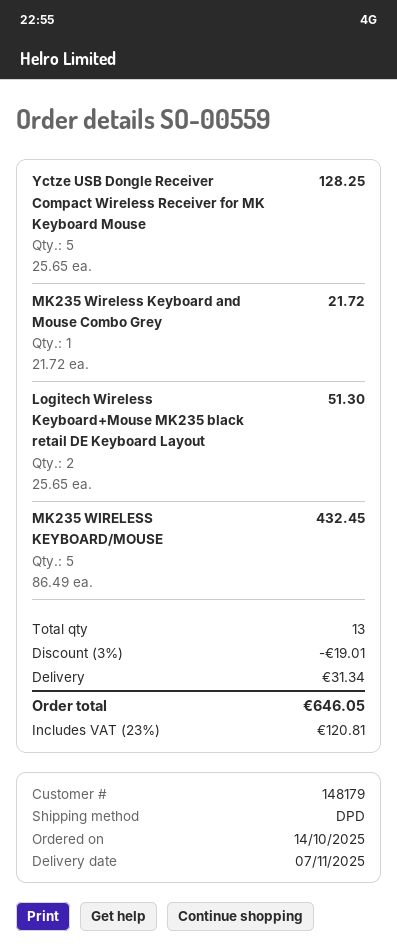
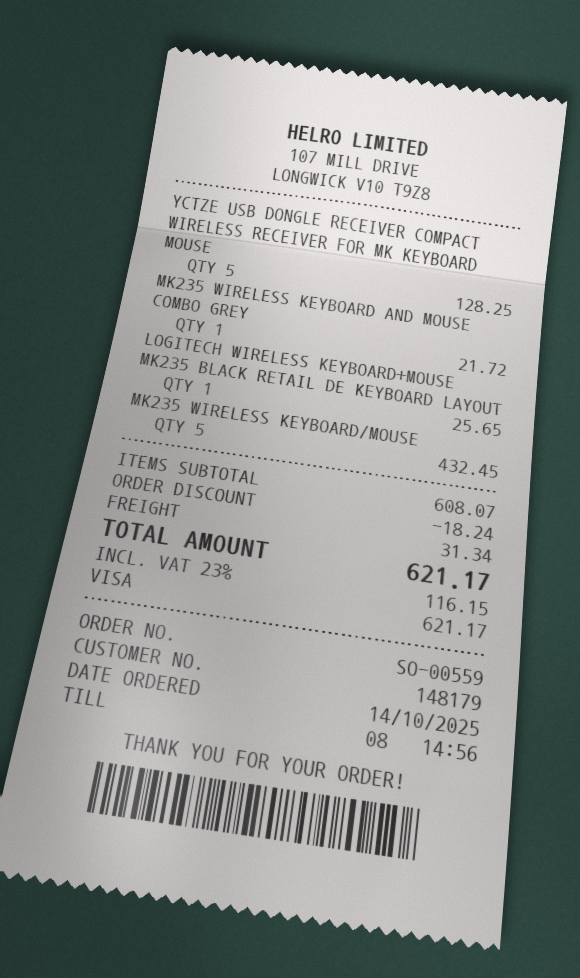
Logitech Wireless Keyboard+Mouse MK235 black retail DE Keyboard Layout: 2 for 51.30 -> 1 for 25.65
discount: 19.01 -> 18.24
tax: 23% = 120.81 -> 23% = 116.15
total: 646.05 -> 621.17

